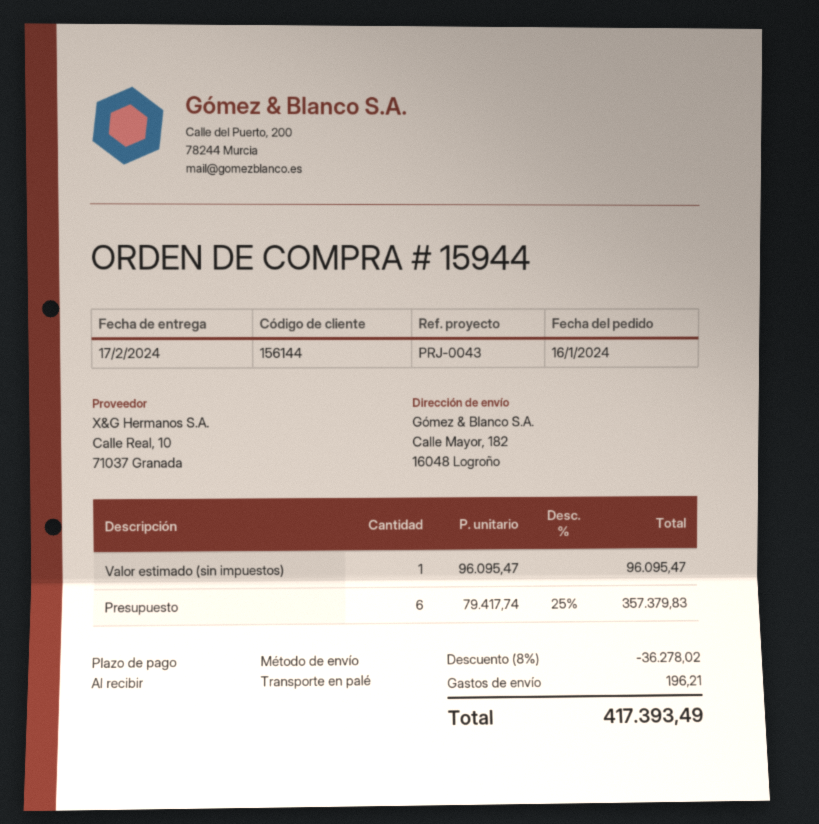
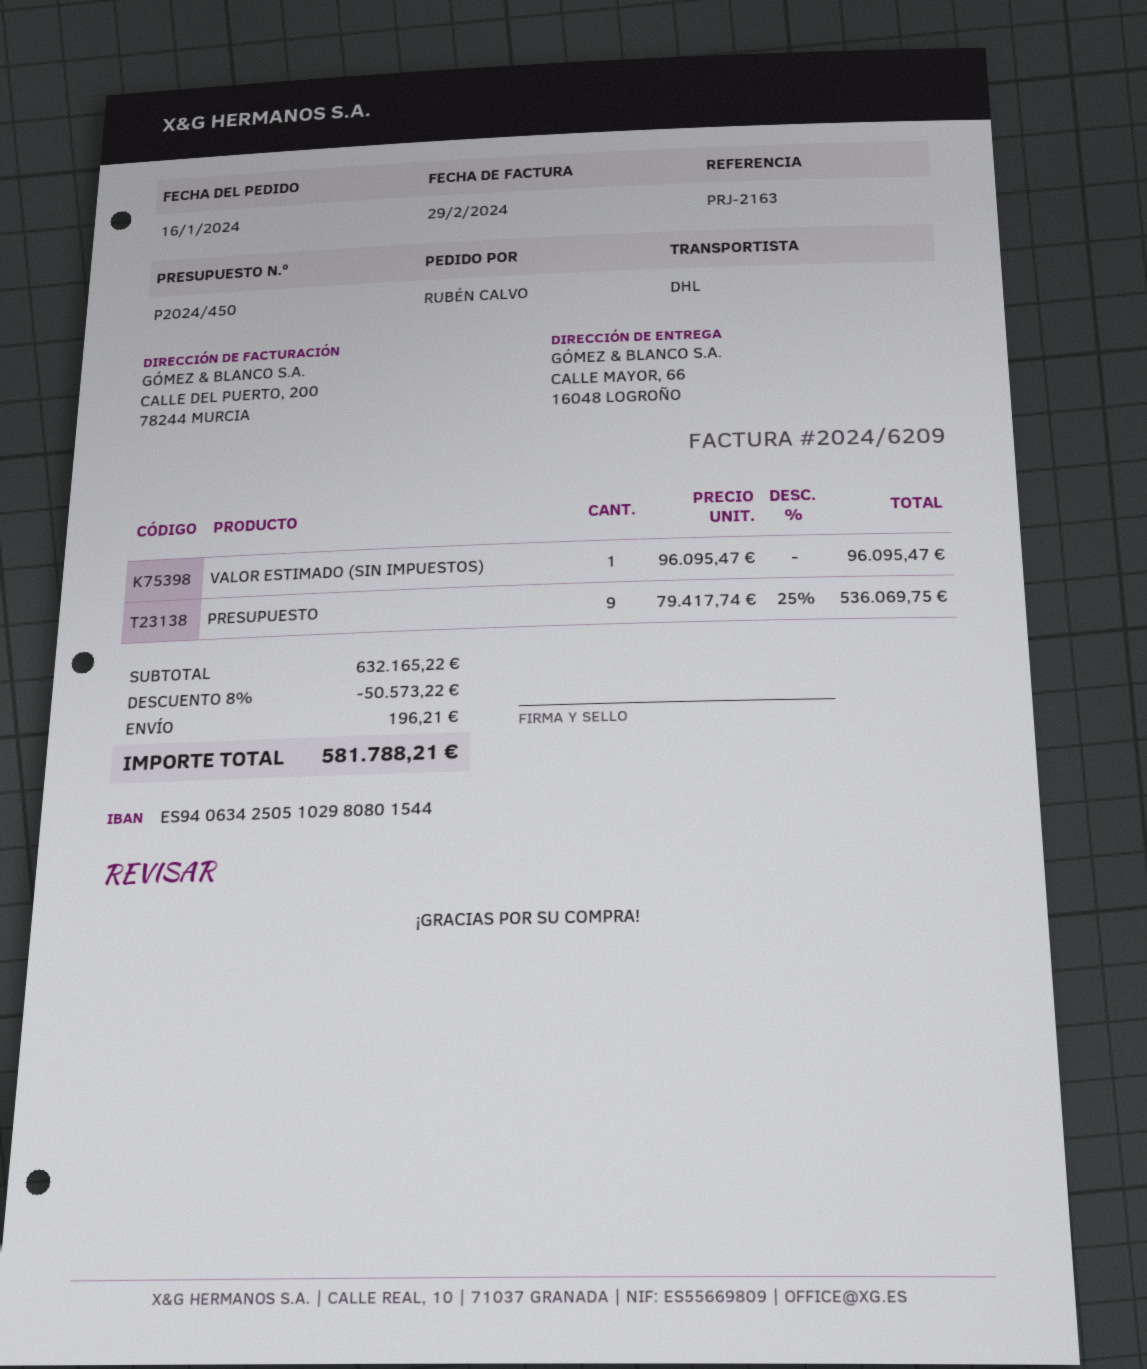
reference: PRJ-0043 -> PRJ-2163
shipping method: pallet freight -> DHL
ship to: Calle Mayor, 182, 16048 Logroño -> CALLE MAYOR, 66, 16048 LOGROÑO
Presupuesto: 6 x 79417.74 - 25% = 357379.83 -> 9 x 79417.74 - 25% = 536069.75
discount: 8% = 36278.02 -> 8% = 50573.22
total: 417393.49 -> 581788.21

